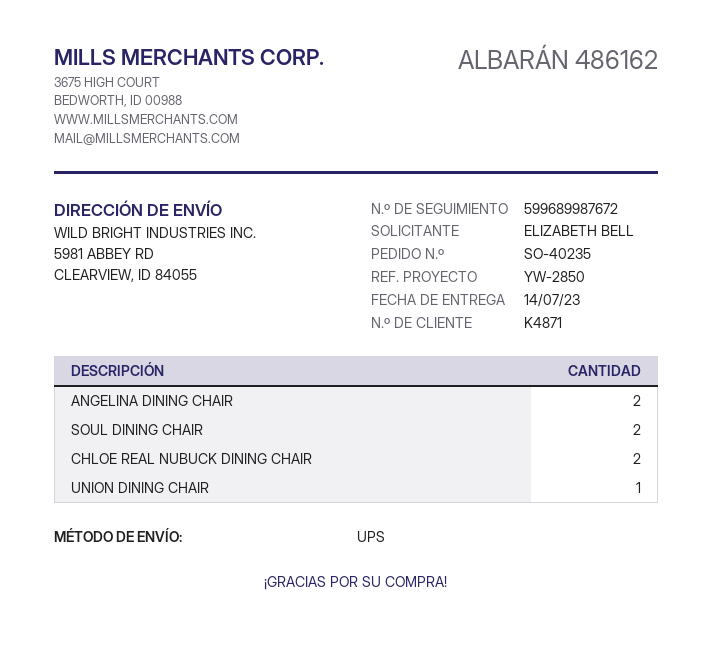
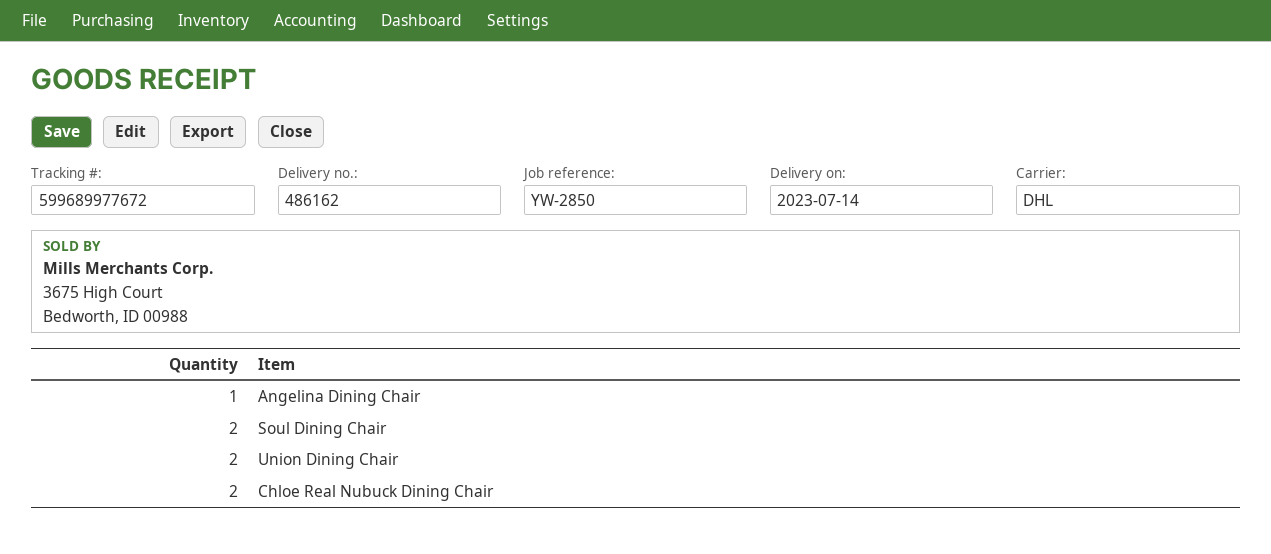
shipping method: UPS -> DHL
tracking number: 599689987672 -> 599689977672
ANGELINA DINING CHAIR: 2 -> 1
UNION DINING CHAIR: 1 -> 2

